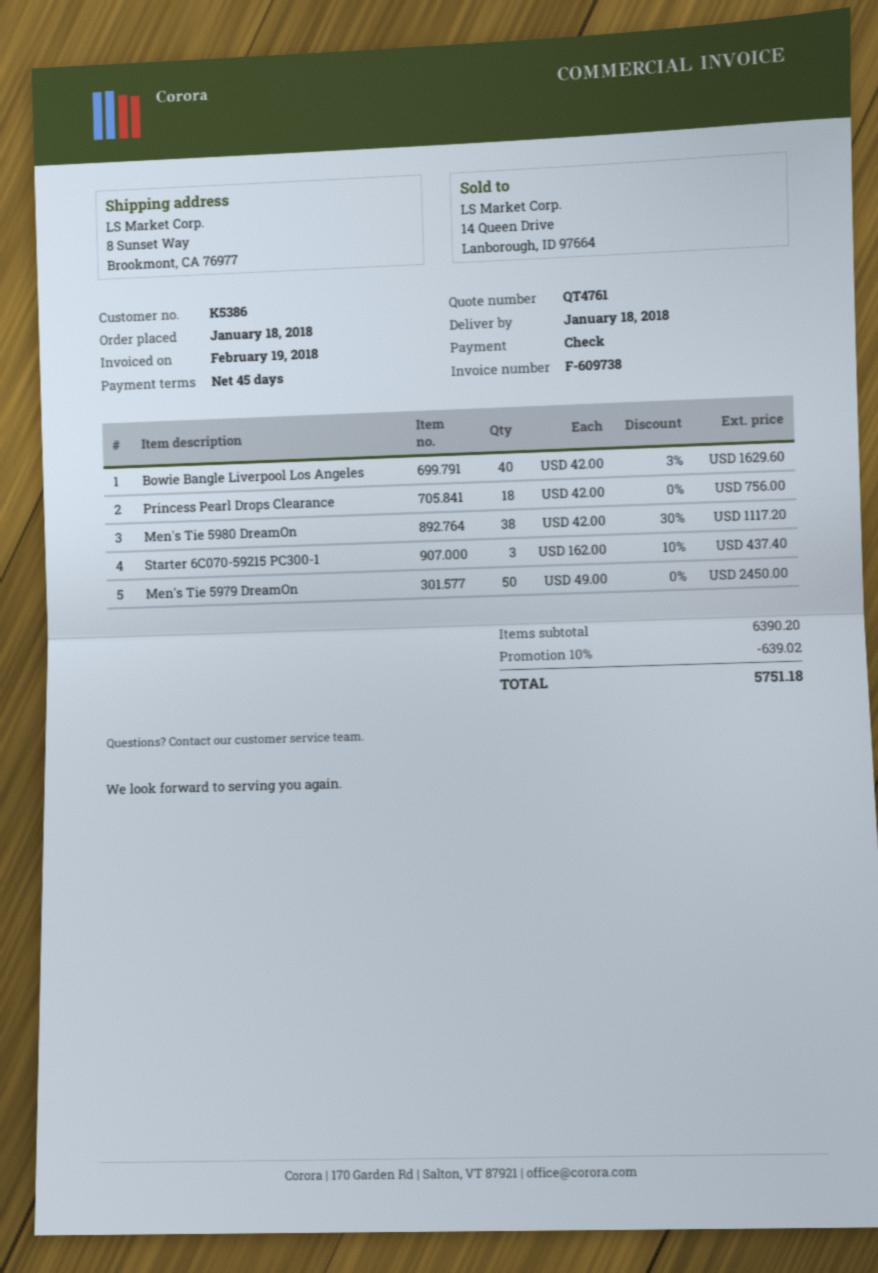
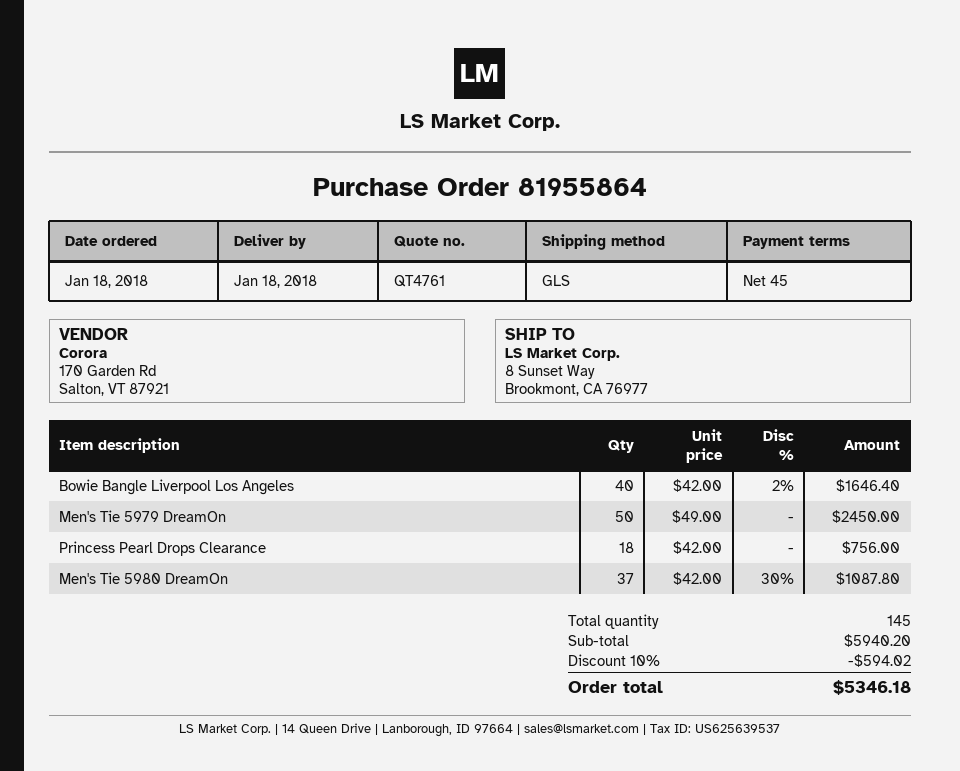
Bowie Bangle Liverpool Los Angeles: 40 x 42.00 - 3% = 1629.60 -> 40 x 42.00 - 2% = 1646.40
Men's Tie 5980 DreamOn: 38 x 42.00 - 30% = 1117.20 -> 37 x 42.00 - 30% = 1087.80
Starter 6C070-59215 PC300-1: 3 x 162.00 - 10% = 437.40 -> none
subtotal: 6390.20 -> 5940.20
discount: 10% = 639.02 -> 10% = 594.02
total: 5751.18 -> 5346.18

